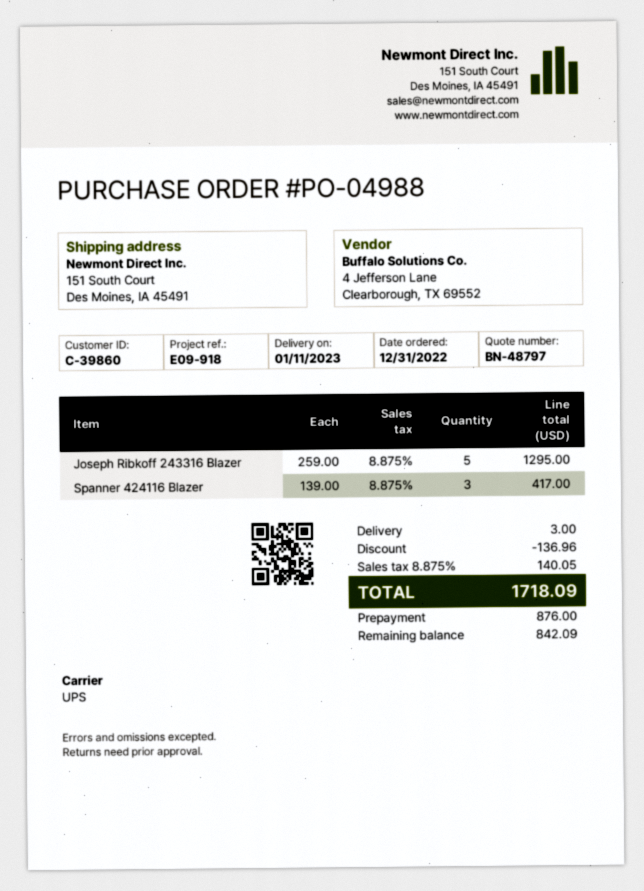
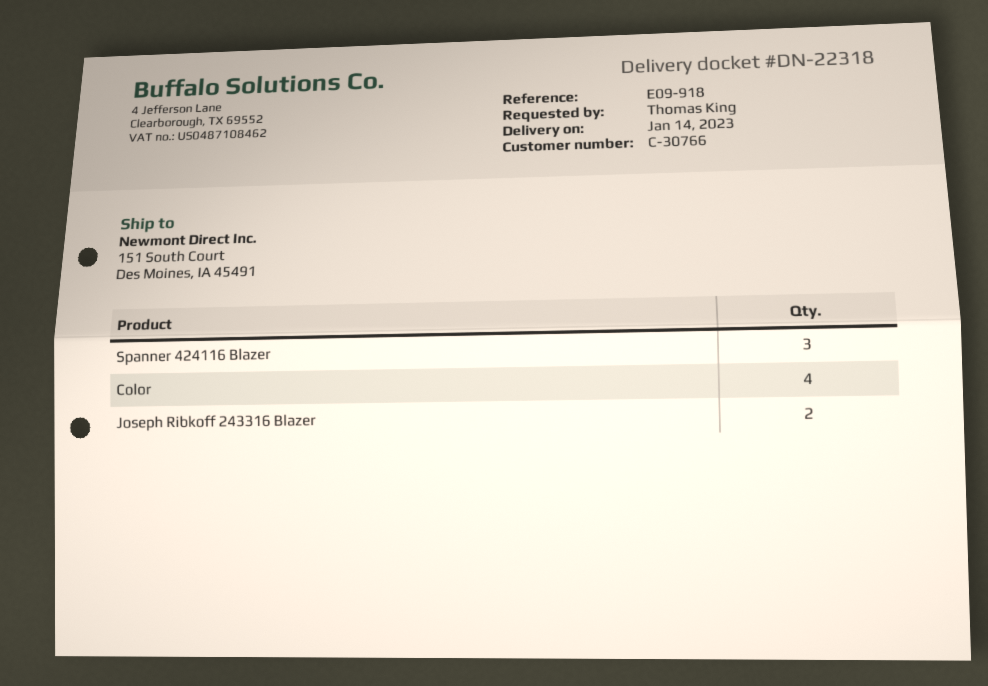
delivery date: 2023-01-11 -> 2023-01-14
customer number: C-39860 -> C-30766
Joseph Ribkoff 243316 Blazer: 5 -> 2
Color: none -> 4

